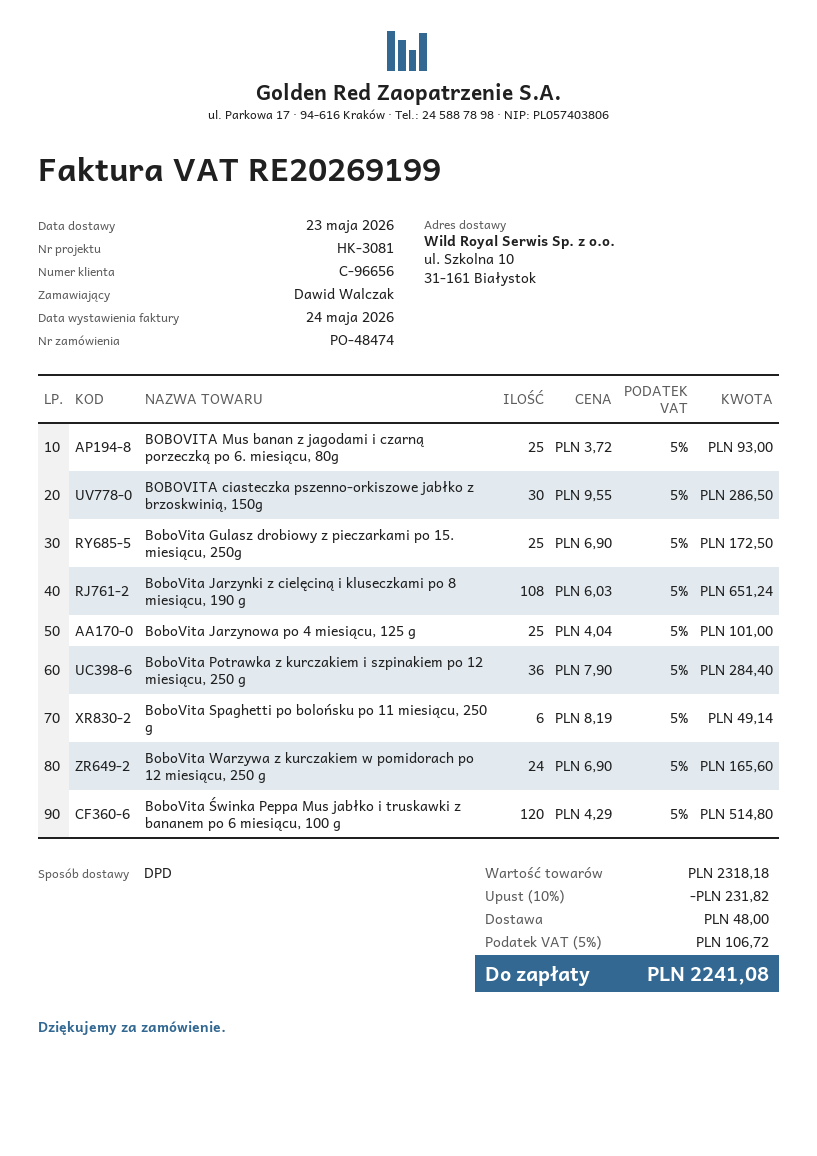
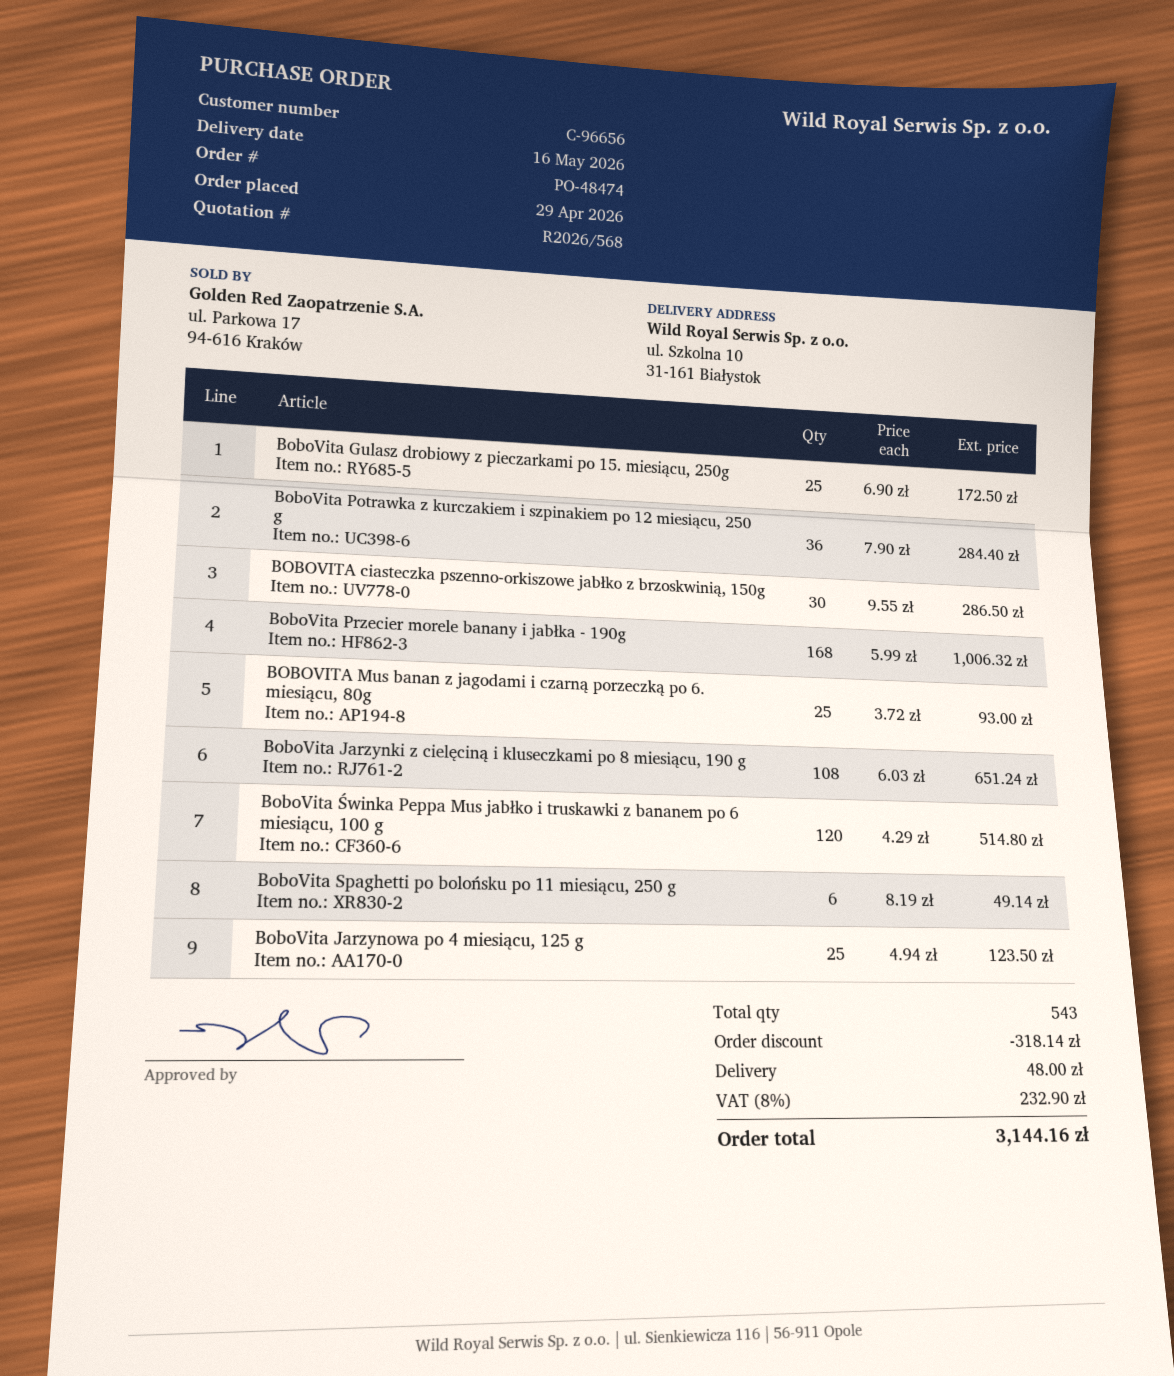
delivery date: 2026-05-23 -> 2026-05-16
BoboVita Jarzynowa po 4 miesiącu, 125 g: 25 x 4.04 = 101.00 -> 25 x 4.94 = 123.50
BoboVita Warzywa z kurczakiem w pomidorach po 12 miesiącu, 250 g: 24 x 6.90 = 165.60 -> none
BoboVita Przecier morele banany i jabłka - 190g: none -> 168 x 5.99 = 1006.32
discount: 231.82 -> 318.14
tax: 5% = 106.72 -> 8% = 232.90
total: 2241.08 -> 3144.16

